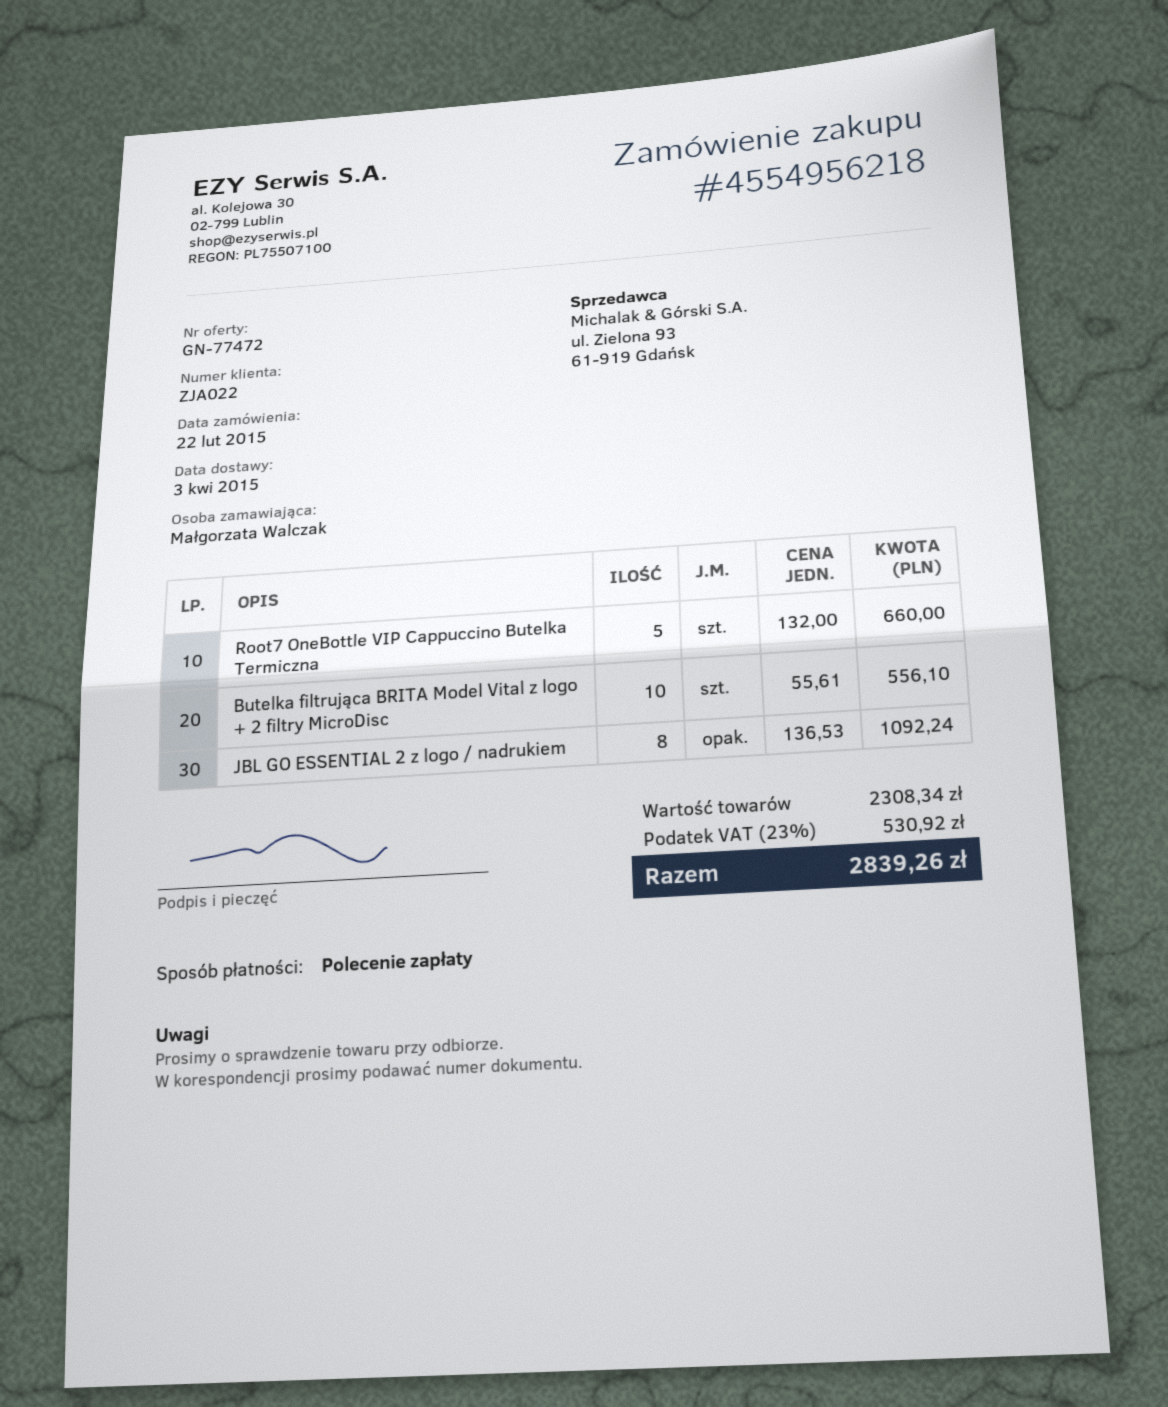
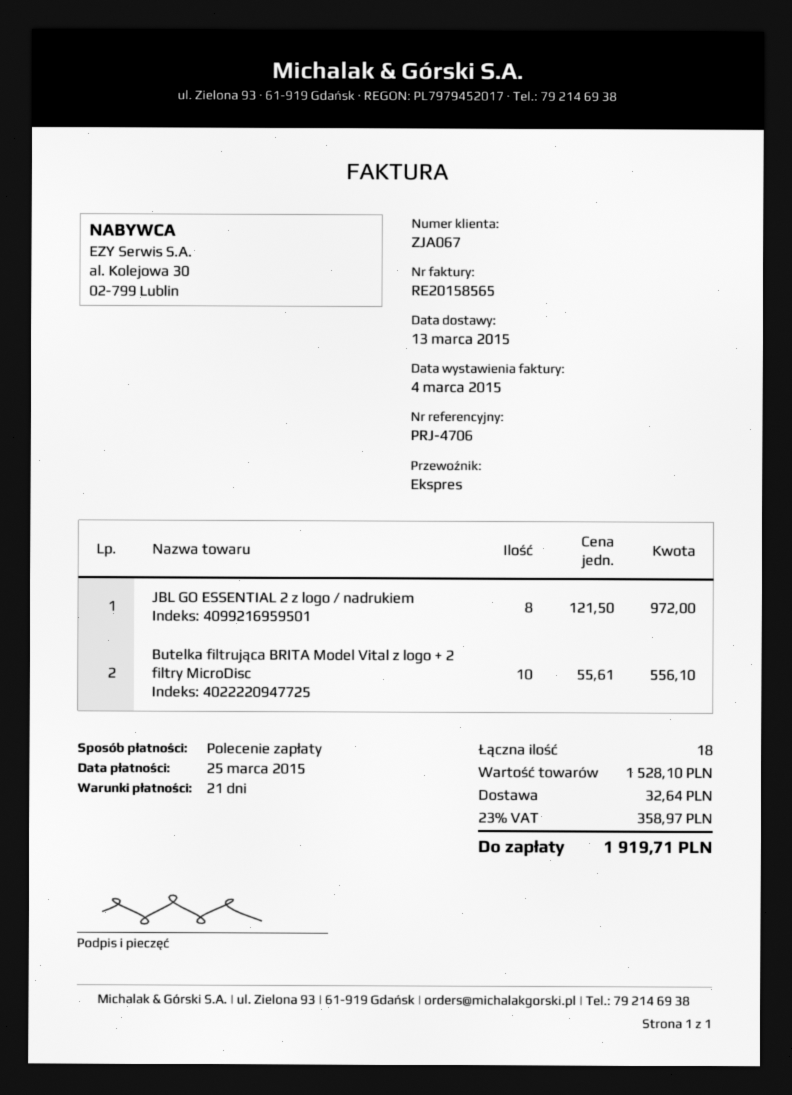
delivery date: 2015-04-03 -> 2015-03-13
customer number: ZJA022 -> ZJA067
Root7 OneBottle VIP Cappuccino Butelka Termiczna: 5 x 132.00 = 660.00 -> none
JBL GO ESSENTIAL 2 z logo / nadrukiem: 8 x 136.53 = 1092.24 -> 8 x 121.50 = 972.00
subtotal: 2308.34 -> 1528.10
shipping: none -> 32.64
tax: 23% = 530.92 -> 23% = 358.97
total: 2839.26 -> 1919.71

